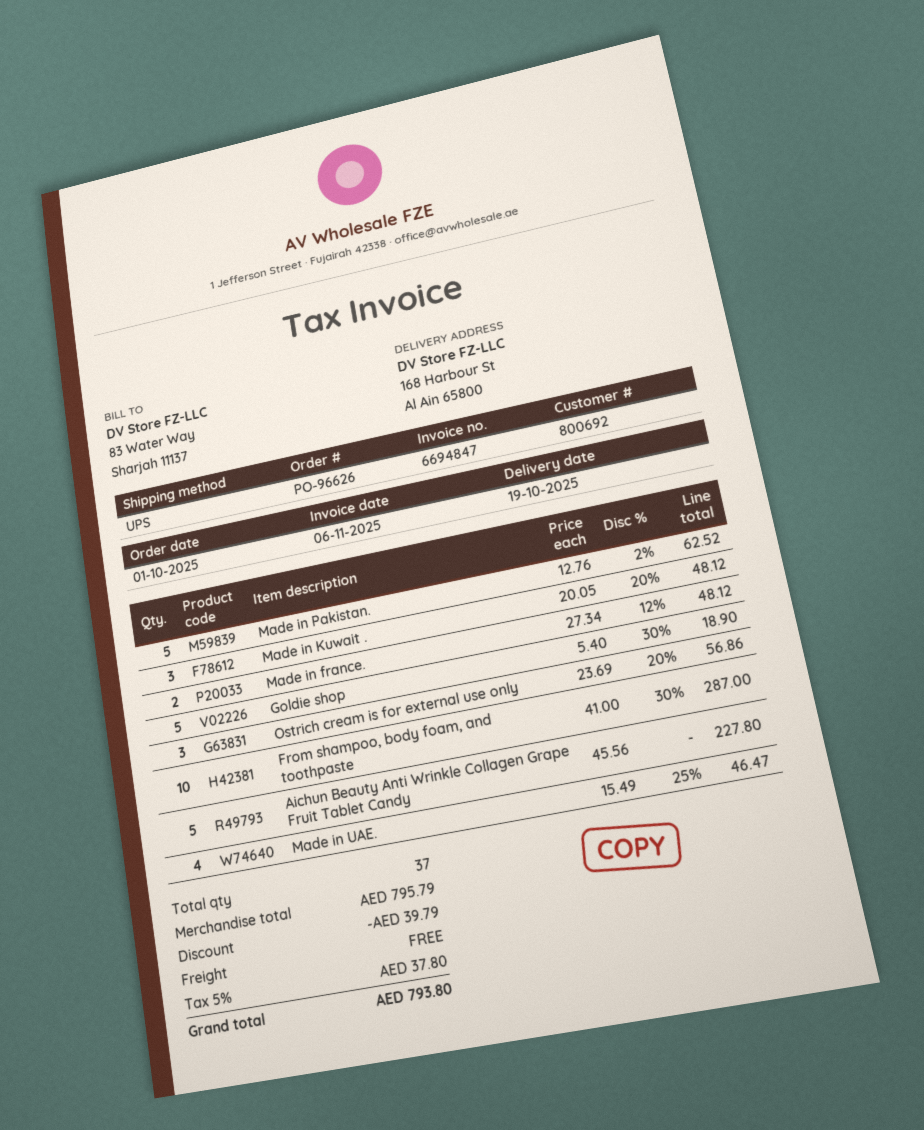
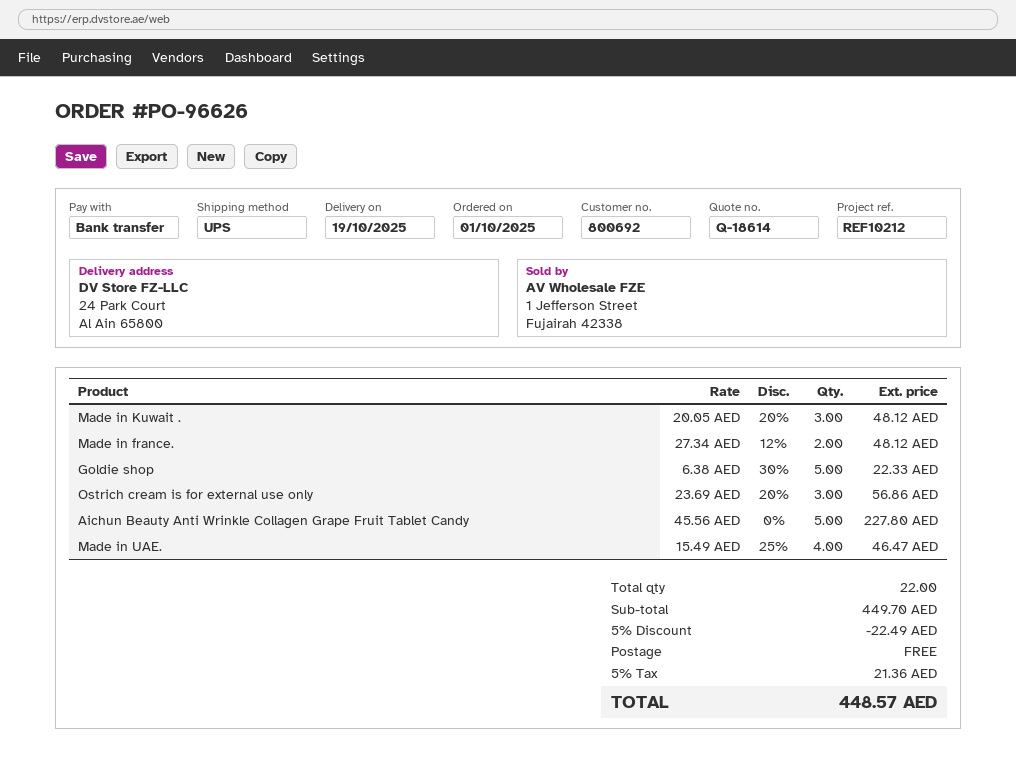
ship to: 168 Harbour St, Al Ain 65800 -> 24 Park Court, Al Ain 65800
Made in Pakistan.: 5 x 12.76 - 2% = 62.52 -> none
Goldie shop: 5 x 5.40 - 30% = 18.90 -> 5 x 6.38 - 30% = 22.33
From shampoo, body foam, and toothpaste: 10 x 41.00 - 30% = 287.00 -> none
total quantity: 37 -> 22
subtotal: 795.79 -> 449.70
discount: 39.79 -> 22.49
tax: 5% = 37.80 -> 5% = 21.36
total: 793.80 -> 448.57

